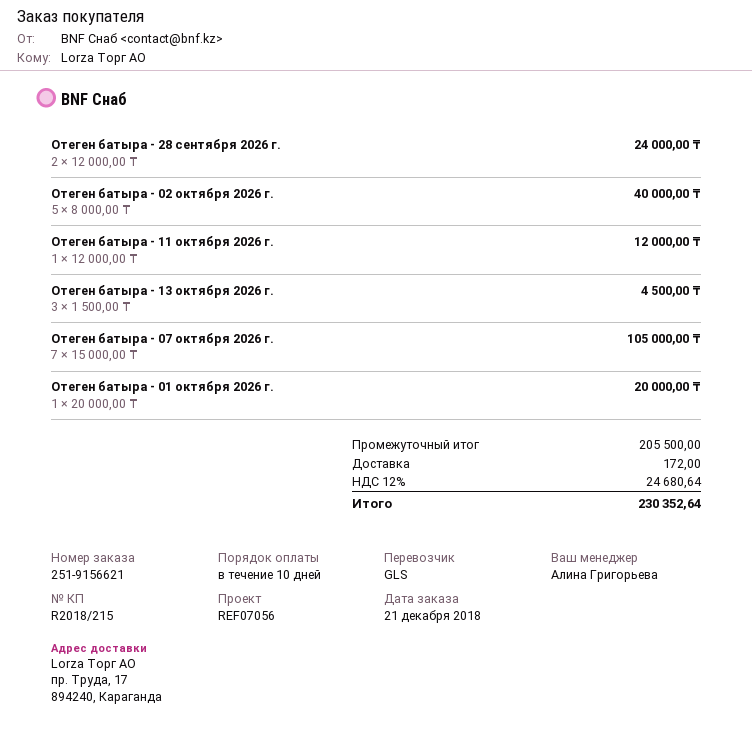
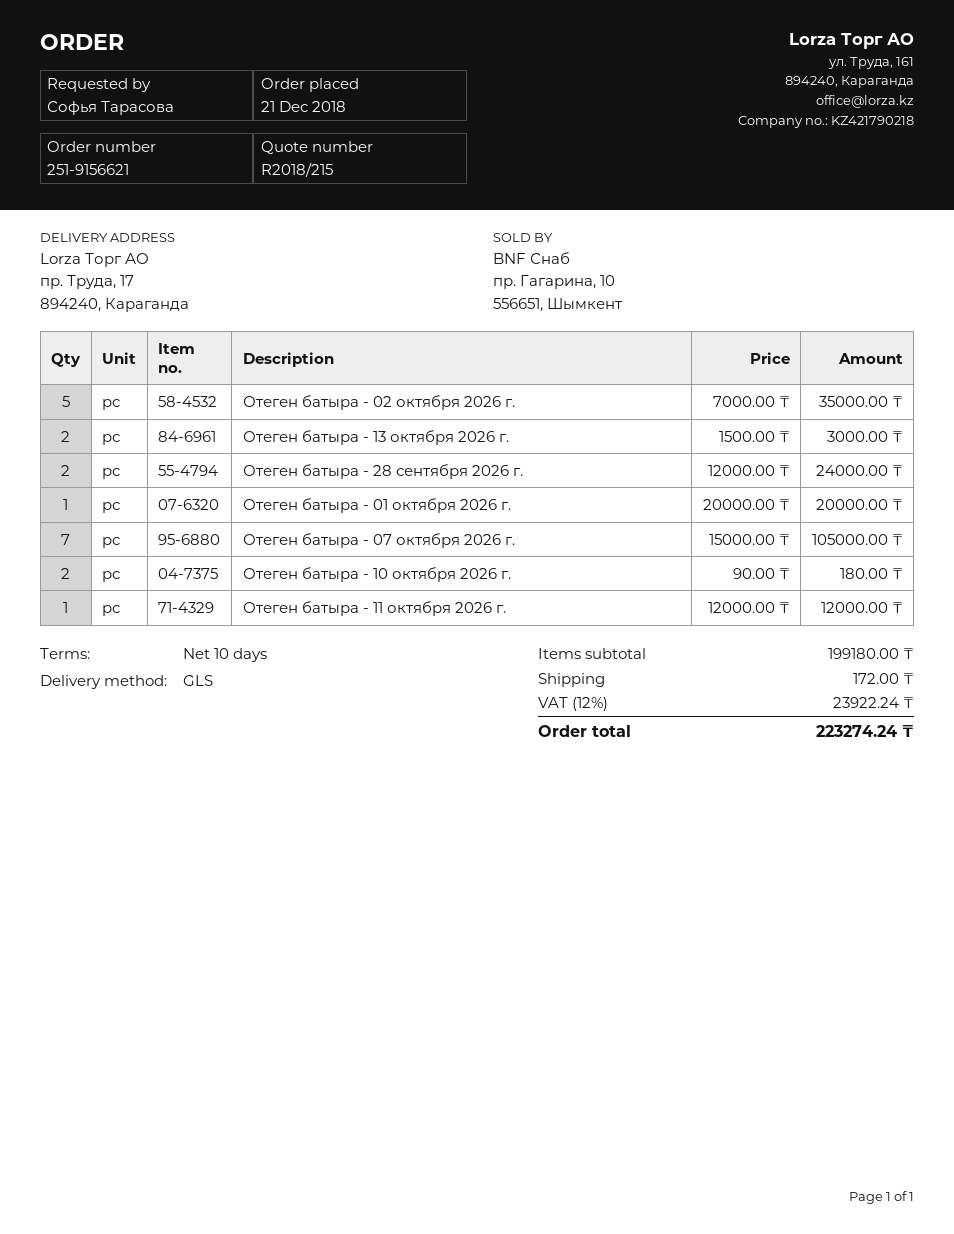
Отеген батыра - 02 октября 2026 г.: 5 x 8000.00 = 40000.00 -> 5 x 7000.00 = 35000.00
Отеген батыра - 13 октября 2026 г.: 3 x 1500.00 = 4500.00 -> 2 x 1500.00 = 3000.00
Отеген батыра - 10 октября 2026 г.: none -> 2 x 90.00 = 180.00
subtotal: 205500.00 -> 199180.00
tax: 12% = 24680.64 -> 12% = 23922.24
total: 230352.64 -> 223274.24

